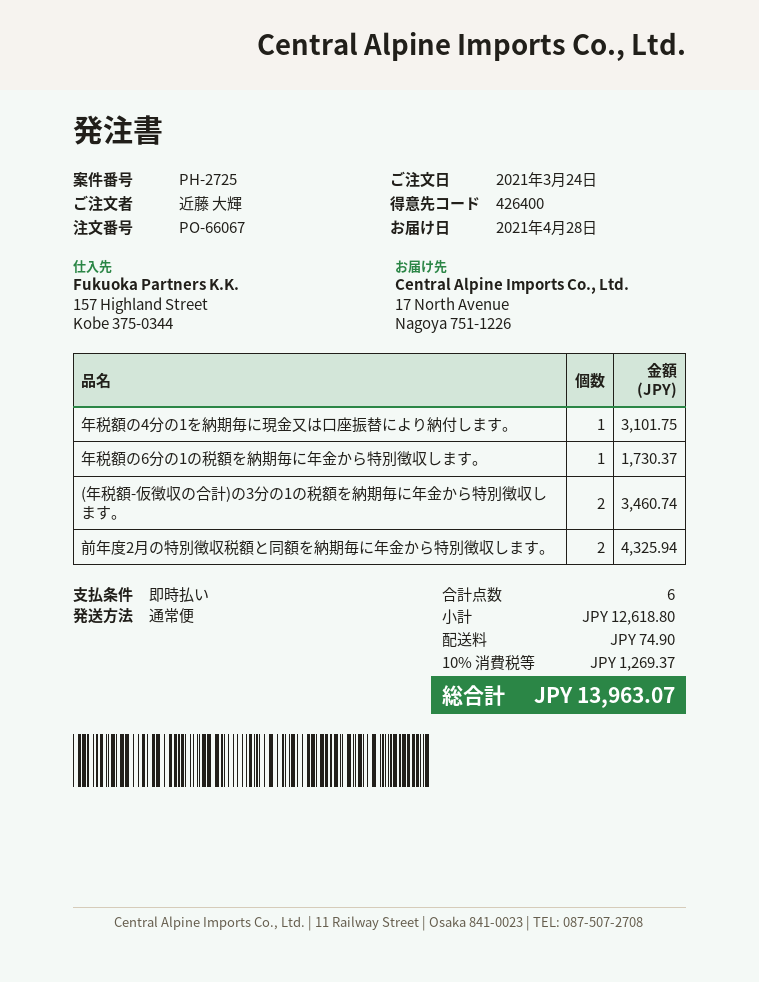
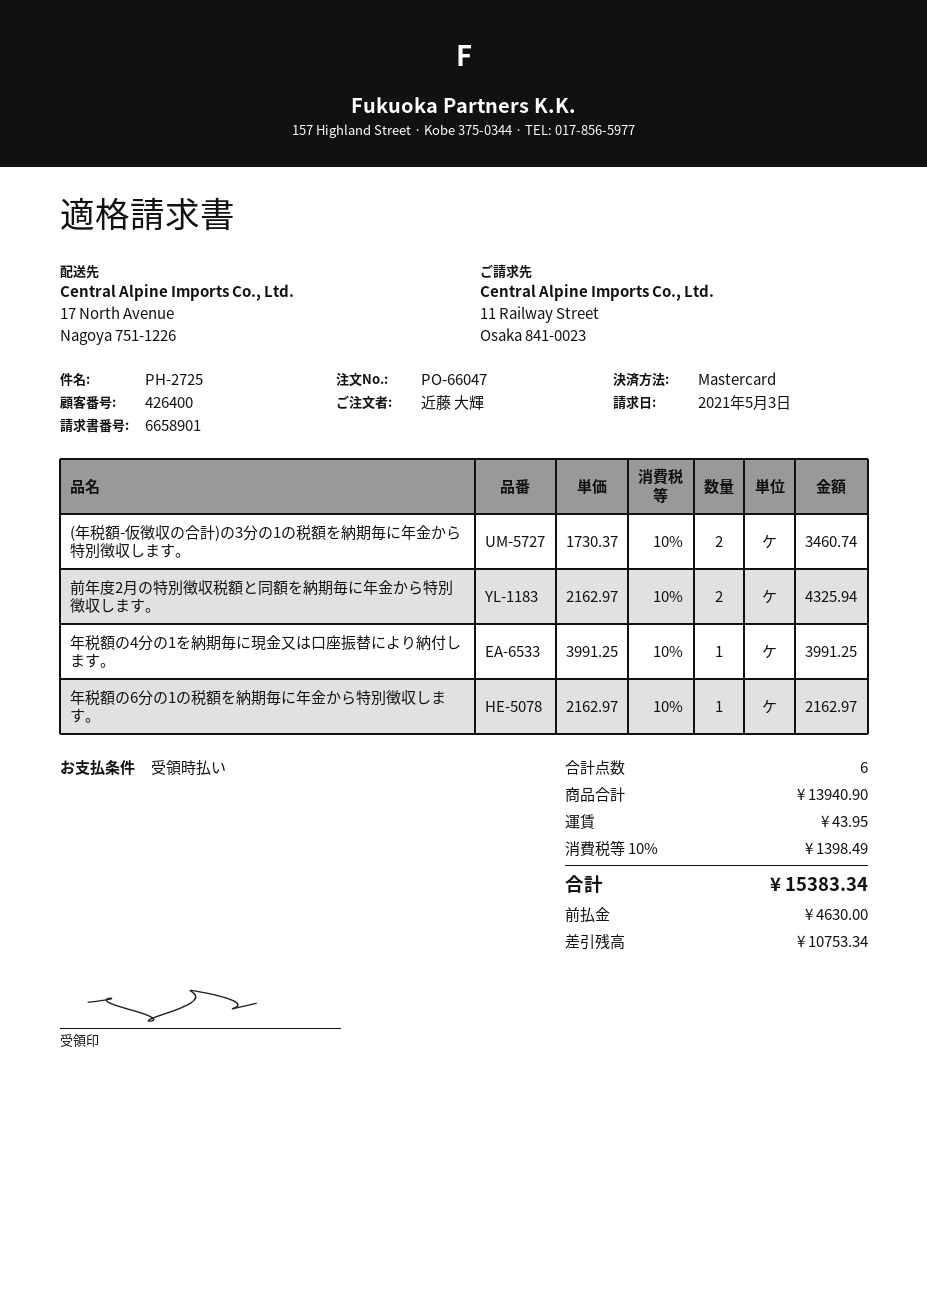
order number: PO-66067 -> PO-66047
年税額の4分の1を納期毎に現金又は口座振替により納付します。: 1 for 3101.75 -> 1 for 3991.25
年税額の6分の1の税額を納期毎に年金から特別徴収します。: 1 for 1730.37 -> 1 for 2162.97
subtotal: 12618.80 -> 13940.90
shipping: 74.90 -> 43.95
tax: 10% = 1269.37 -> 10% = 1398.49
total: 13963.07 -> 15383.34

